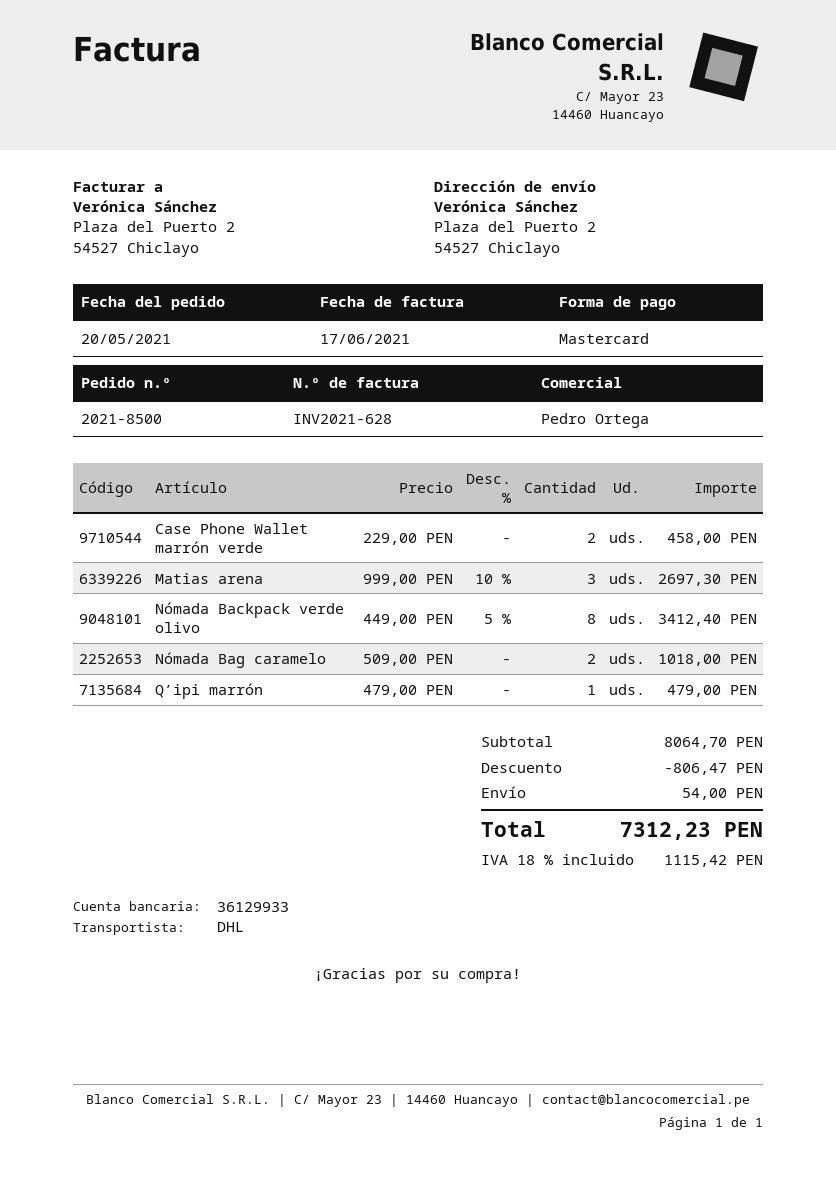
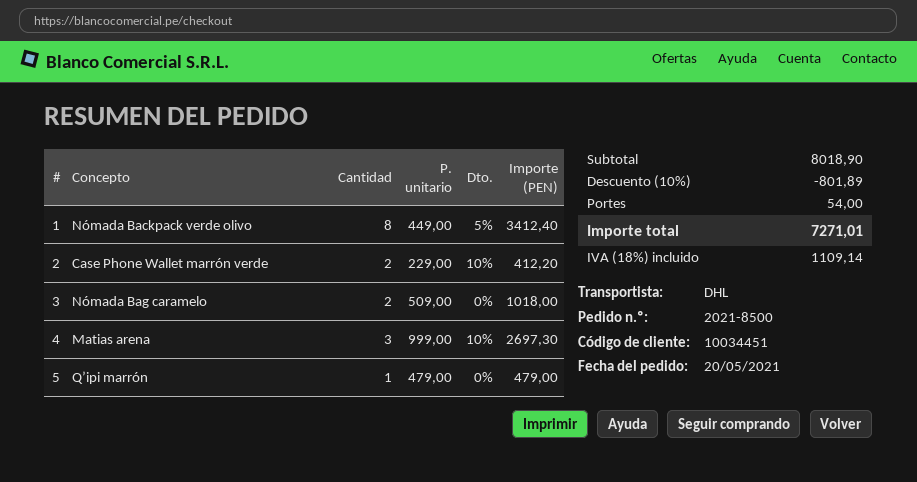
Case Phone Wallet marrón verde: 2 x 229.00 = 458.00 -> 2 x 229.00 - 10% = 412.20
subtotal: 8064.70 -> 8018.90
discount: 806.47 -> 801.89
tax: 18% = 1115.42 -> 18% = 1109.14
total: 7312.23 -> 7271.01

